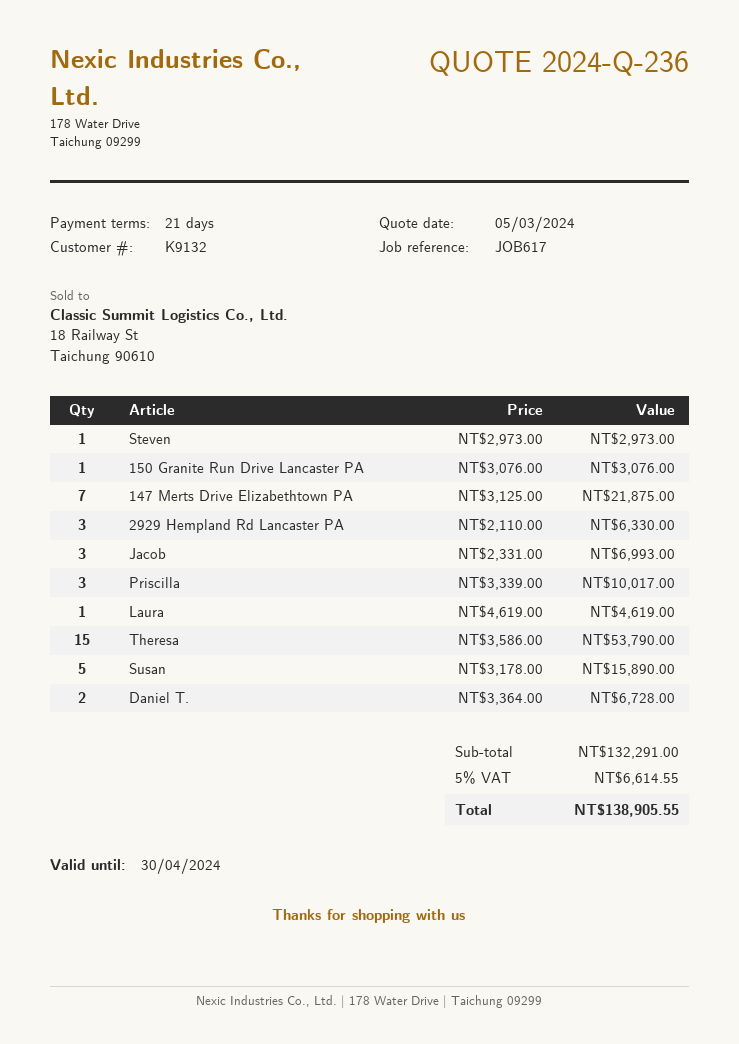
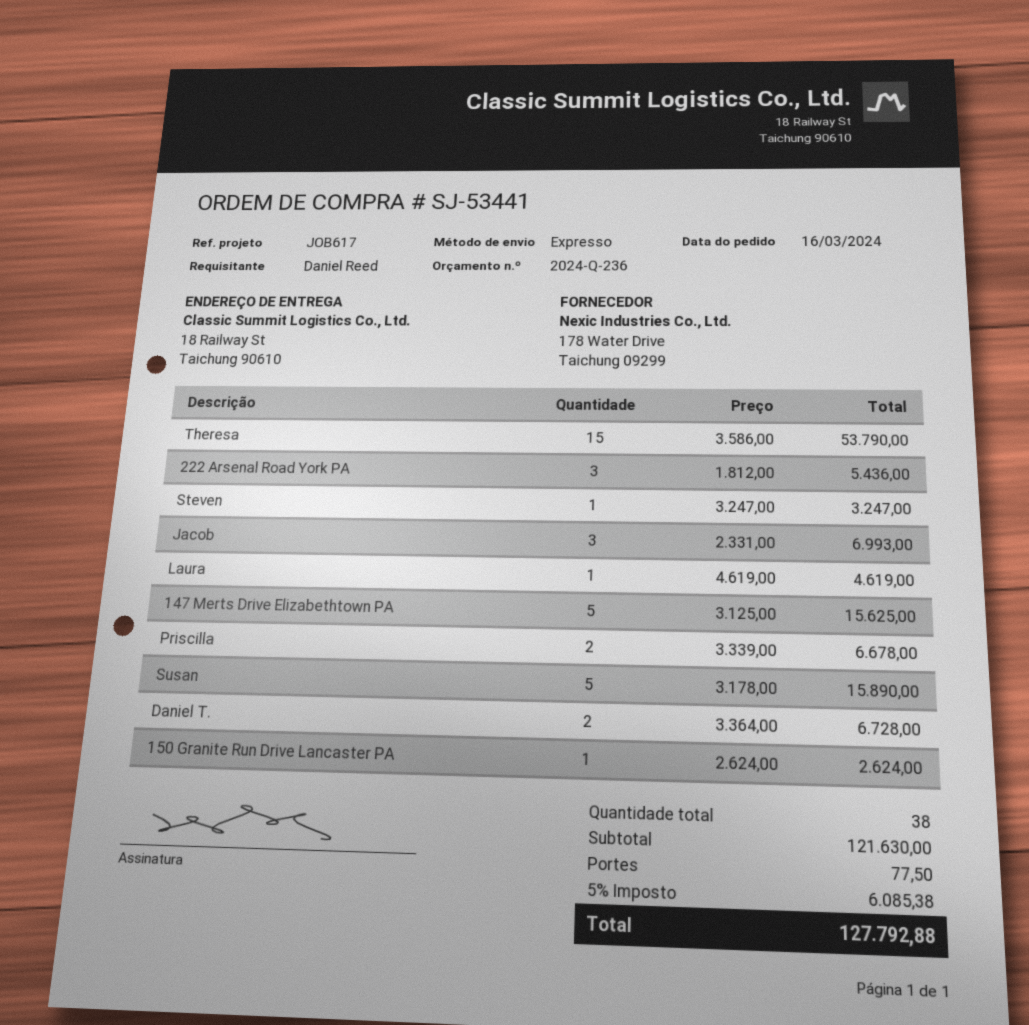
Steven: 1 x 2973.00 = 2973.00 -> 1 x 3247.00 = 3247.00
150 Granite Run Drive Lancaster PA: 1 x 3076.00 = 3076.00 -> 1 x 2624.00 = 2624.00
147 Merts Drive Elizabethtown PA: 7 x 3125.00 = 21875.00 -> 5 x 3125.00 = 15625.00
2929 Hempland Rd Lancaster PA: 3 x 2110.00 = 6330.00 -> none
Priscilla: 3 x 3339.00 = 10017.00 -> 2 x 3339.00 = 6678.00
222 Arsenal Road York PA: none -> 3 x 1812.00 = 5436.00
subtotal: 132291.00 -> 121630.00
shipping: none -> 77.50
tax: 5% = 6614.55 -> 5% = 6085.38
total: 138905.55 -> 127792.88

